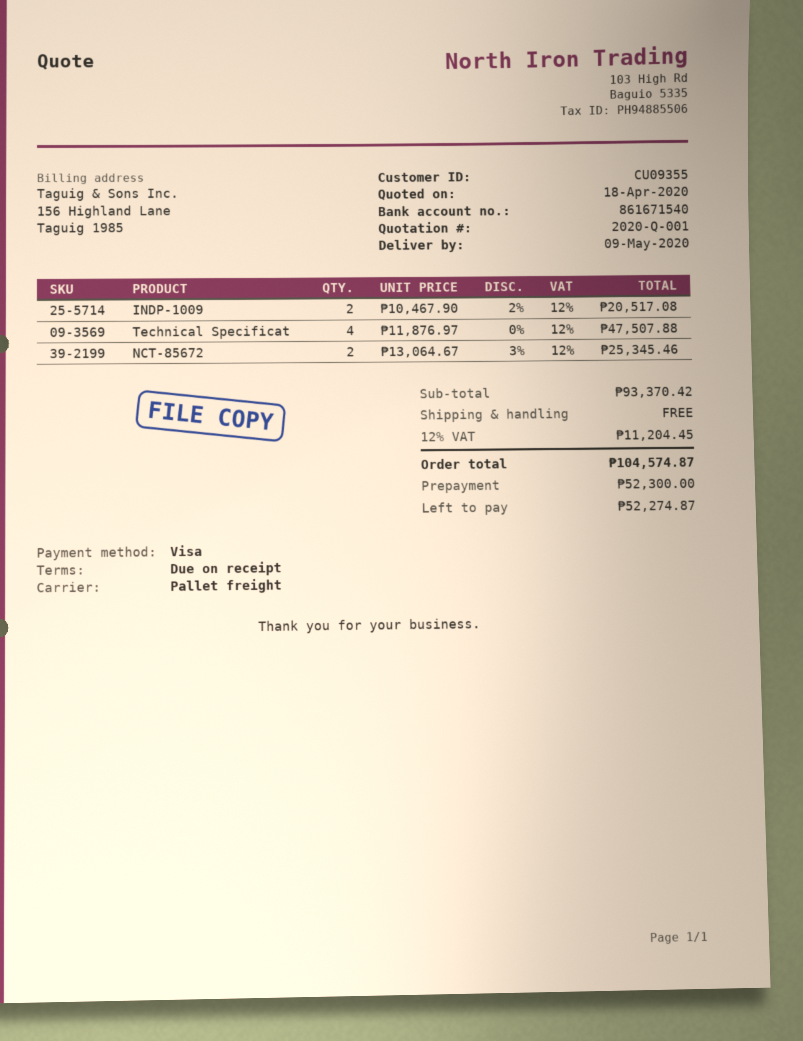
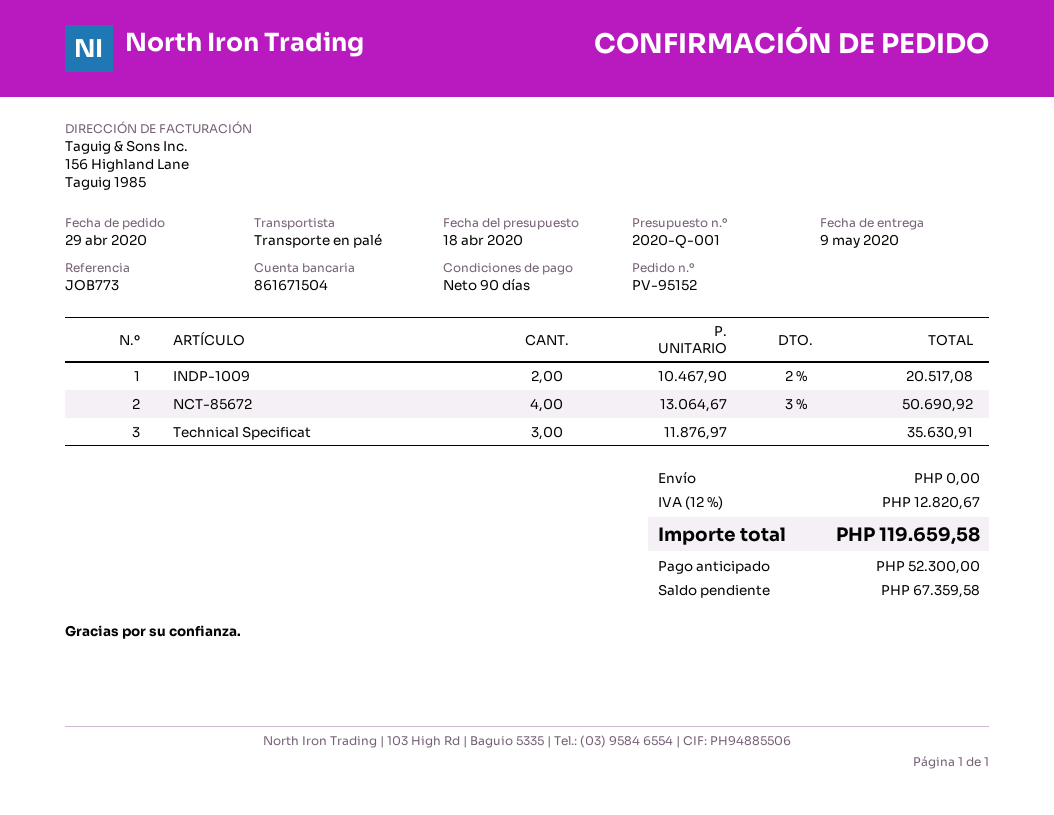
payment terms: on receipt -> 90 days
bank account: 861671540 -> 861671504
Technical Specificat: 4 x 11876.97 = 47507.88 -> 3 x 11876.97 = 35630.91
NCT-85672: 2 x 13064.67 - 3% = 25345.46 -> 4 x 13064.67 - 3% = 50690.92
tax: 12% = 11204.45 -> 12% = 12820.67
total: 104574.87 -> 119659.58
balance: 52274.87 -> 67359.58

